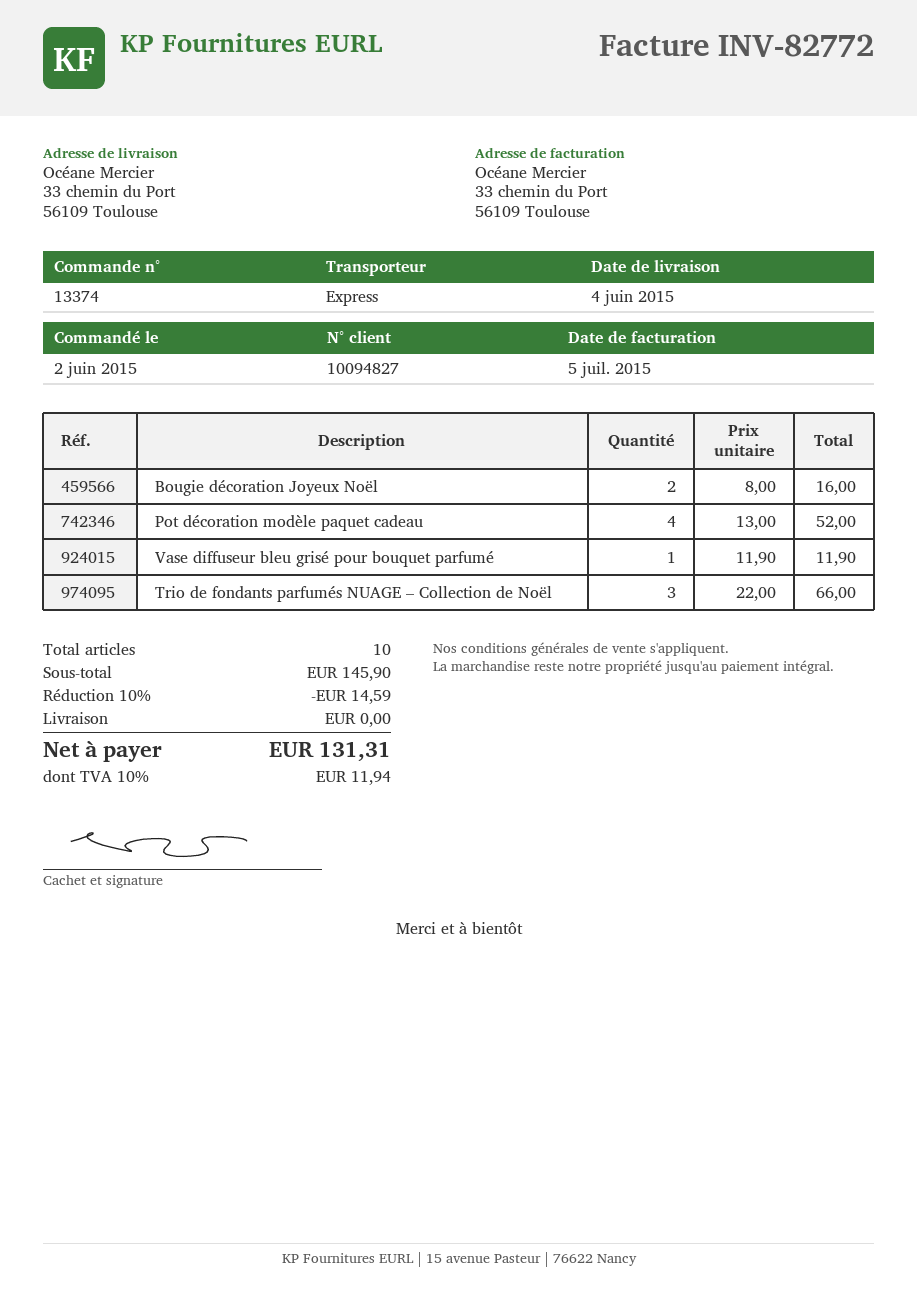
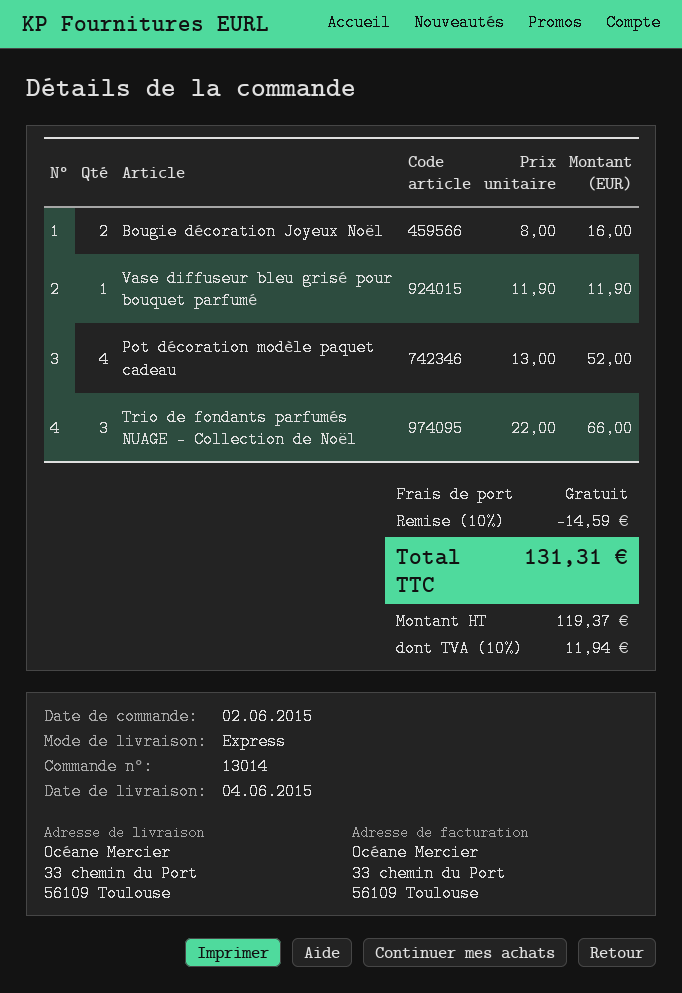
order number: 13374 -> 13014

